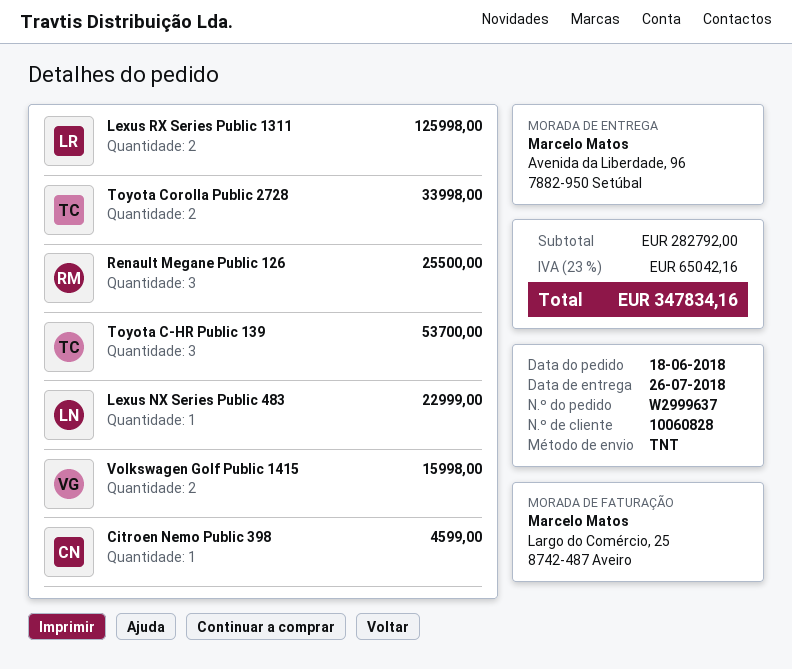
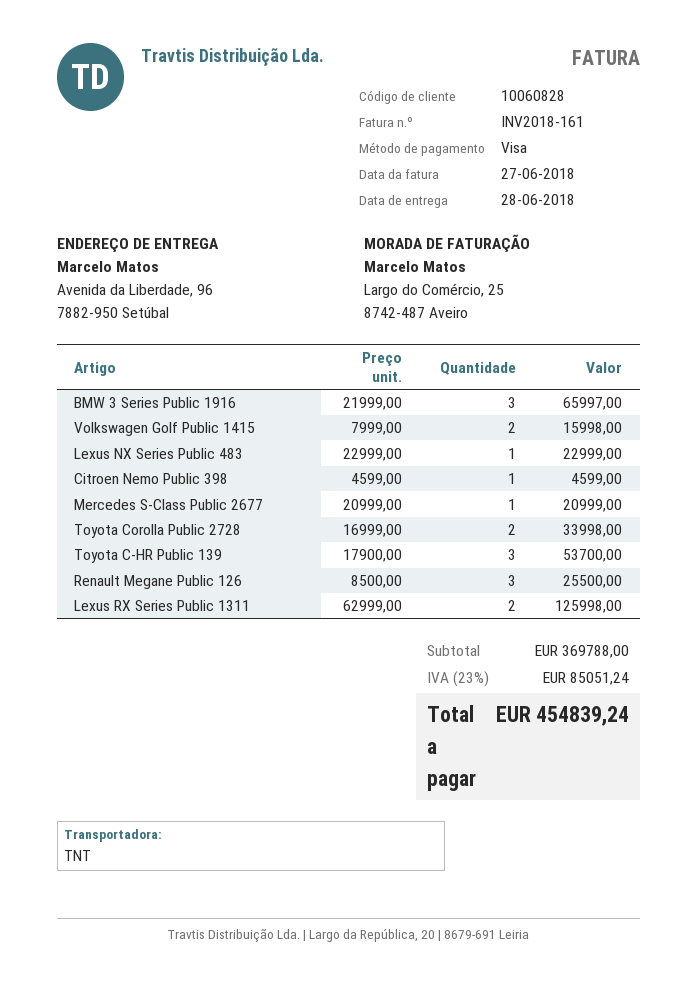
delivery date: 2018-07-26 -> 2018-06-28
BMW 3 Series Public 1916: none -> 3 for 65997.00
Mercedes S-Class Public 2677: none -> 1 for 20999.00
subtotal: 282792.00 -> 369788.00
tax: 23% = 65042.16 -> 23% = 85051.24
total: 347834.16 -> 454839.24

